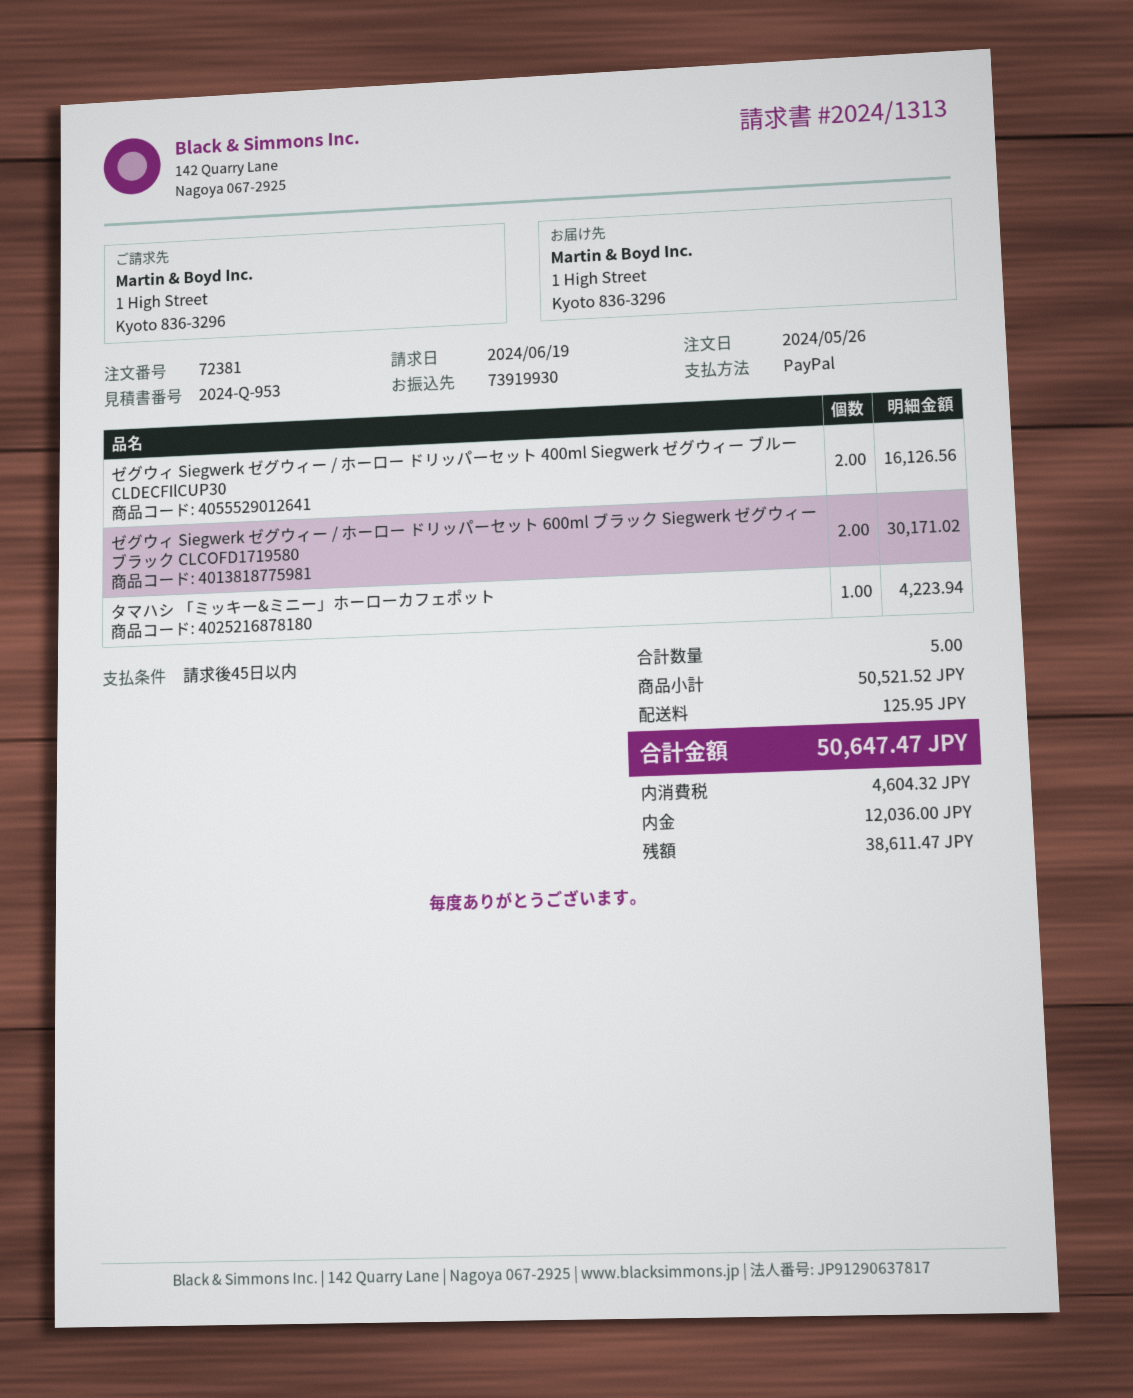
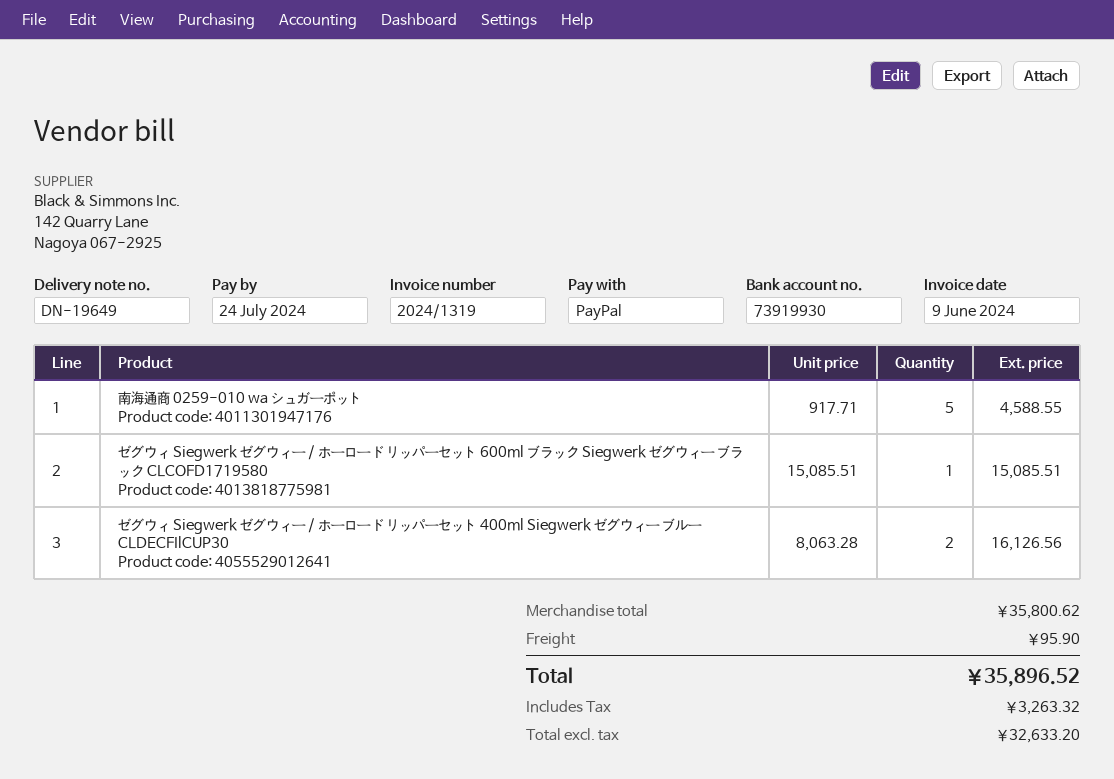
invoice number: 2024/1313 -> 2024/1319
invoice date: 2024-06-19 -> 2024-06-09
ゼグウィ Siegwerk ゼグウィー / ホーロー ドリッパーセット 600ml ブラック Siegwerk ゼグウィー ブラック CLCOFD1719580: 2 for 30171.02 -> 1 for 15085.51
タマハシ 「ミッキー&ミニー」ホーローカフェポット: 1 for 4223.94 -> none
南海通商 0259-010 wa シュガーポット: none -> 5 for 4588.55
subtotal: 50521.52 -> 35800.62
shipping: 125.95 -> 95.90
tax: 4604.32 -> 3263.32
total: 50647.47 -> 35896.52

